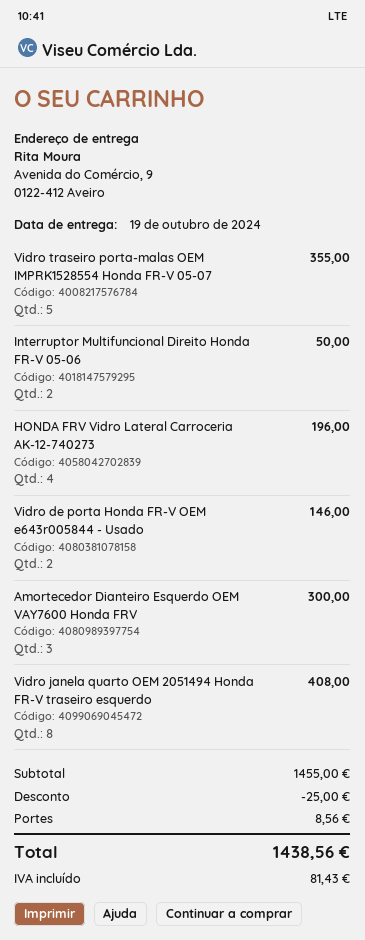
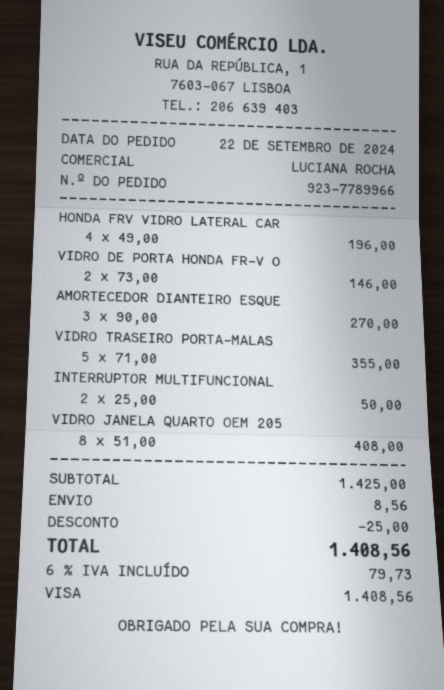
Amortecedor Dianteiro Esquerdo OEM VAY7600 Honda FRV: 3 for 300.00 -> 3 for 270.00
subtotal: 1455.00 -> 1425.00
tax: 81.43 -> 79.73
total: 1438.56 -> 1408.56

